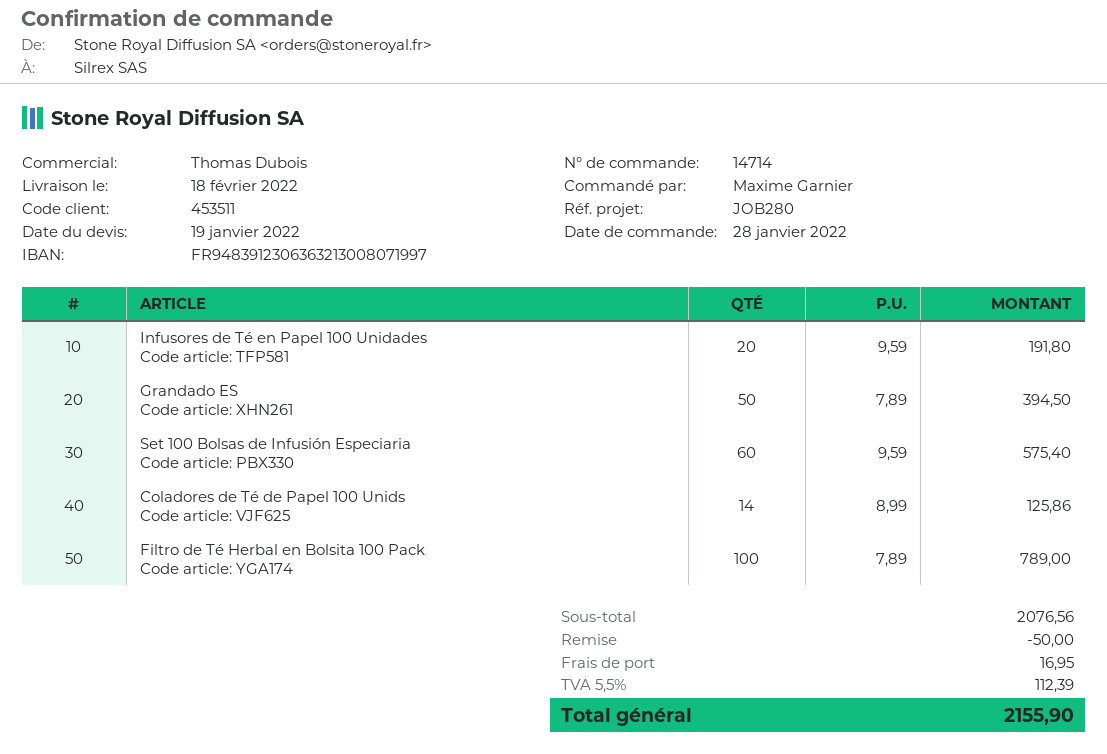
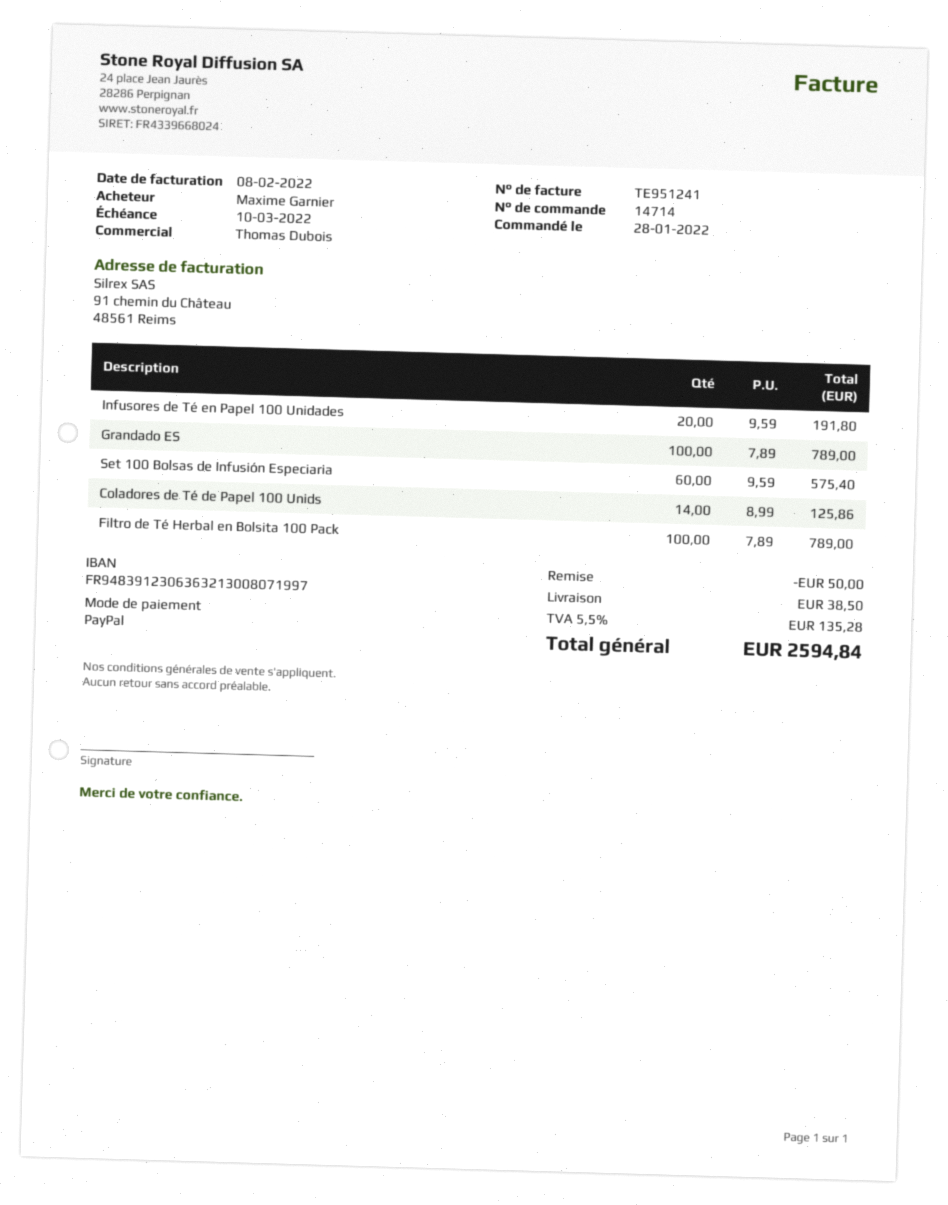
Grandado ES: 50 x 7.89 = 394.50 -> 100 x 7.89 = 789.00
shipping: 16.95 -> 38.50
tax: 5.5% = 112.39 -> 5.5% = 135.28
total: 2155.90 -> 2594.84

